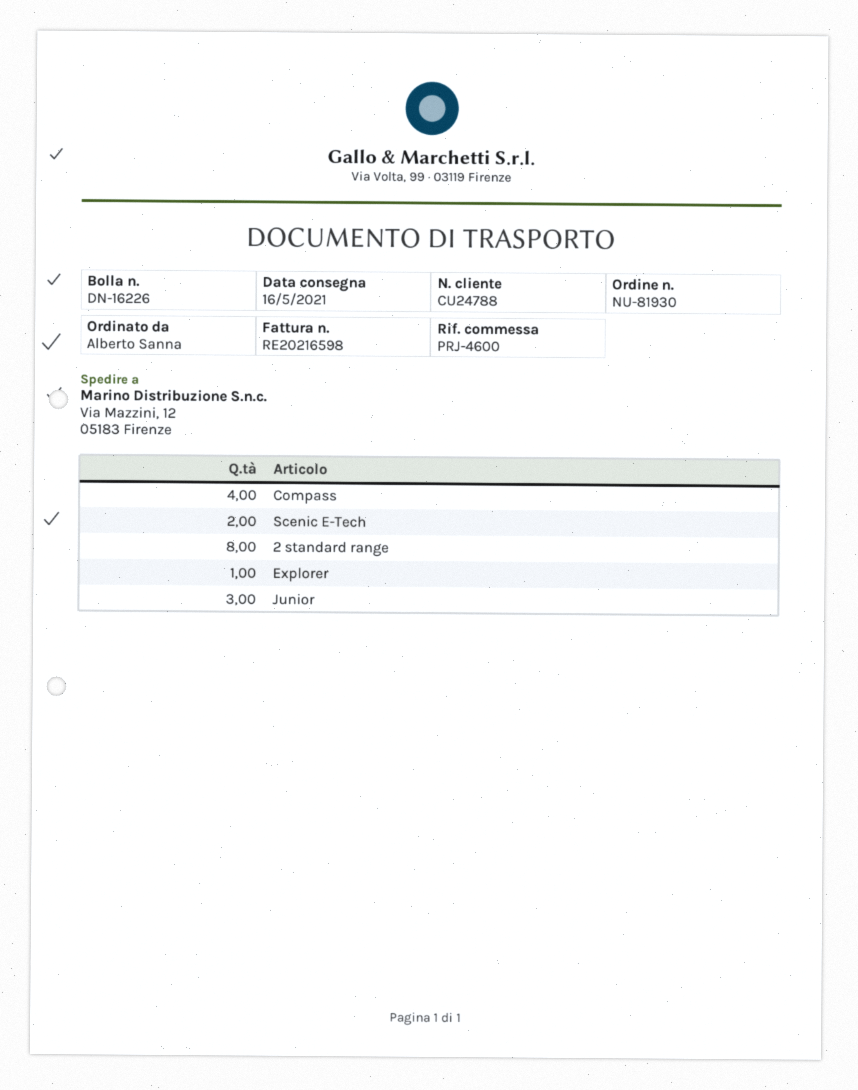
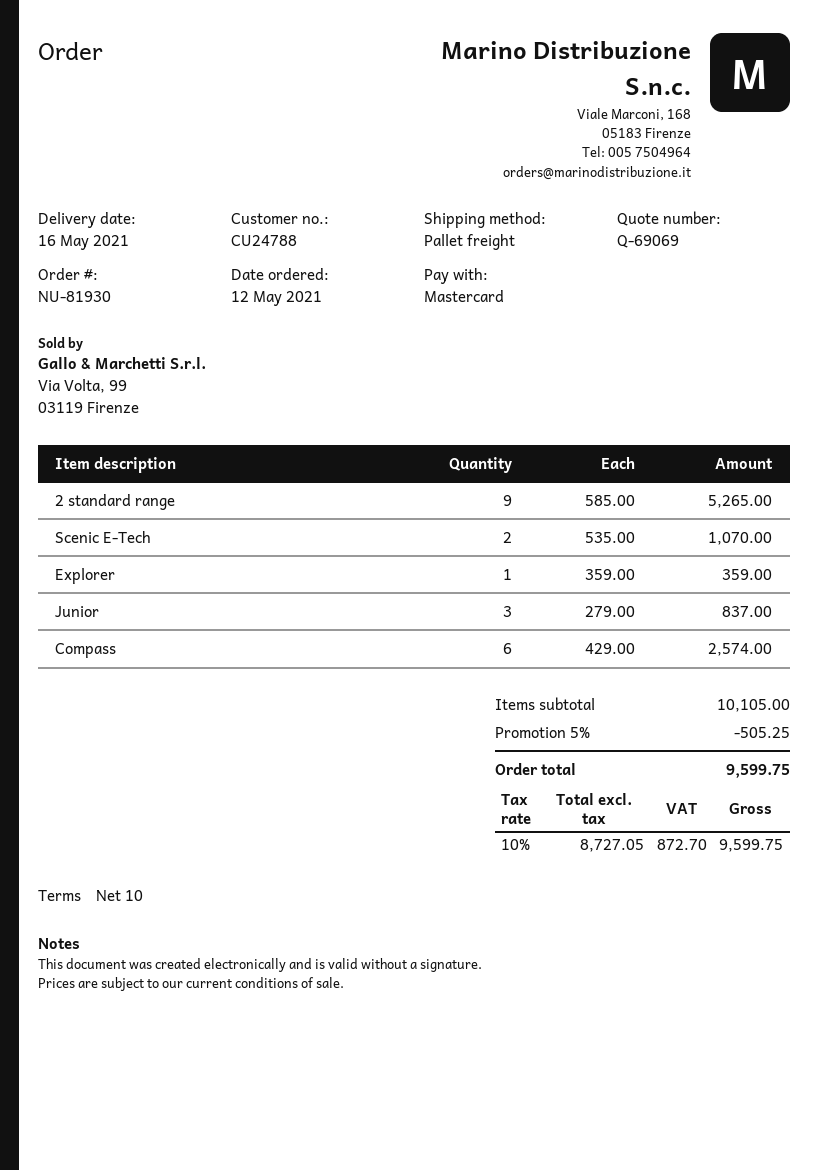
Compass: 4 -> 6
2 standard range: 8 -> 9

